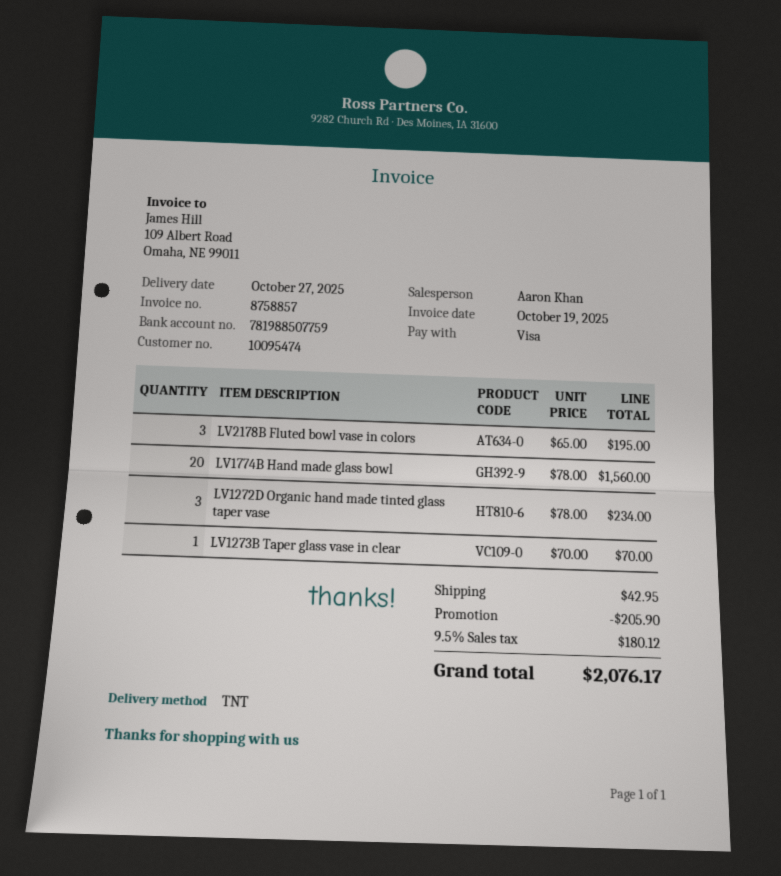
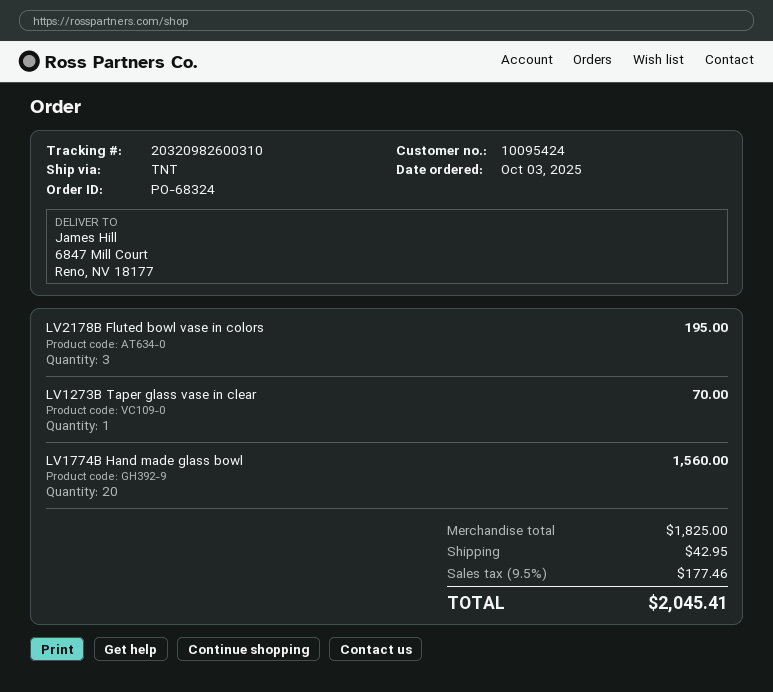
customer number: 10095474 -> 10095424
LV1272D Organic hand made tinted glass taper vase: 3 for 234.00 -> none
discount: 205.90 -> none
tax: 9.5% = 180.12 -> 9.5% = 177.46
total: 2076.17 -> 2045.41

